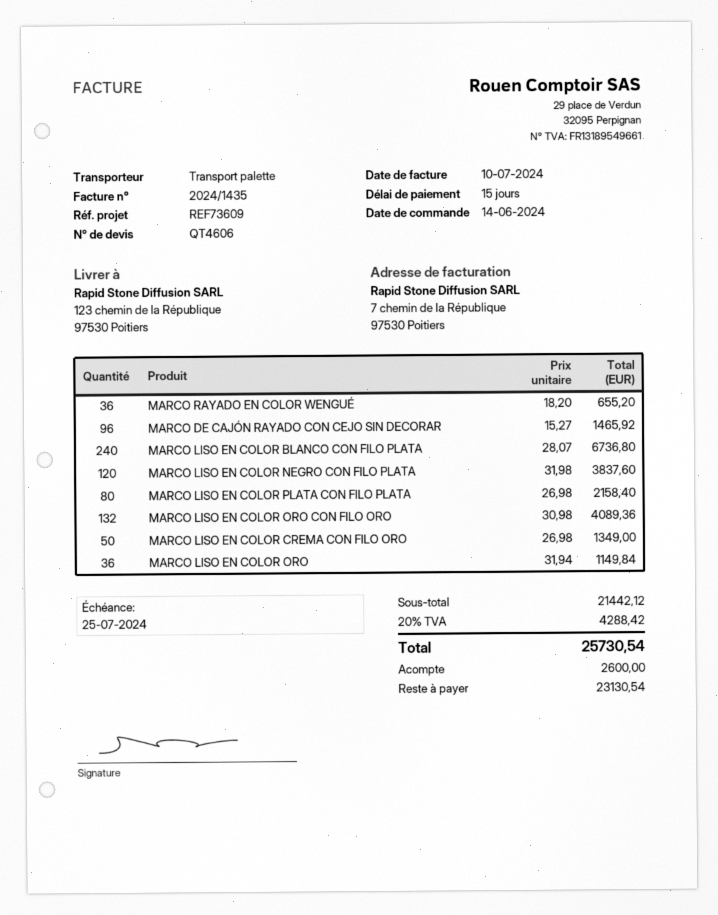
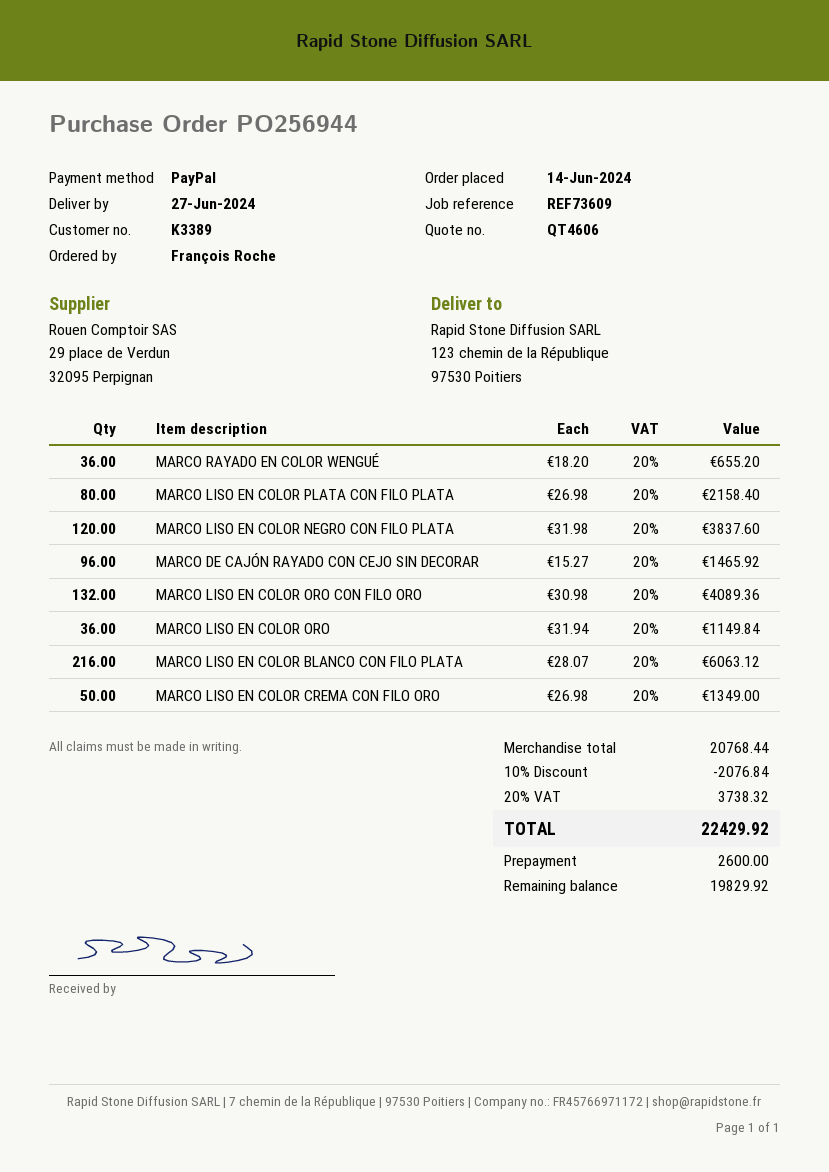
MARCO LISO EN COLOR BLANCO CON FILO PLATA: 240 x 28.07 = 6736.80 -> 216 x 28.07 = 6063.12
subtotal: 21442.12 -> 20768.44
discount: none -> 10% = 2076.84
tax: 20% = 4288.42 -> 20% = 3738.32
total: 25730.54 -> 22429.92
balance: 23130.54 -> 19829.92

